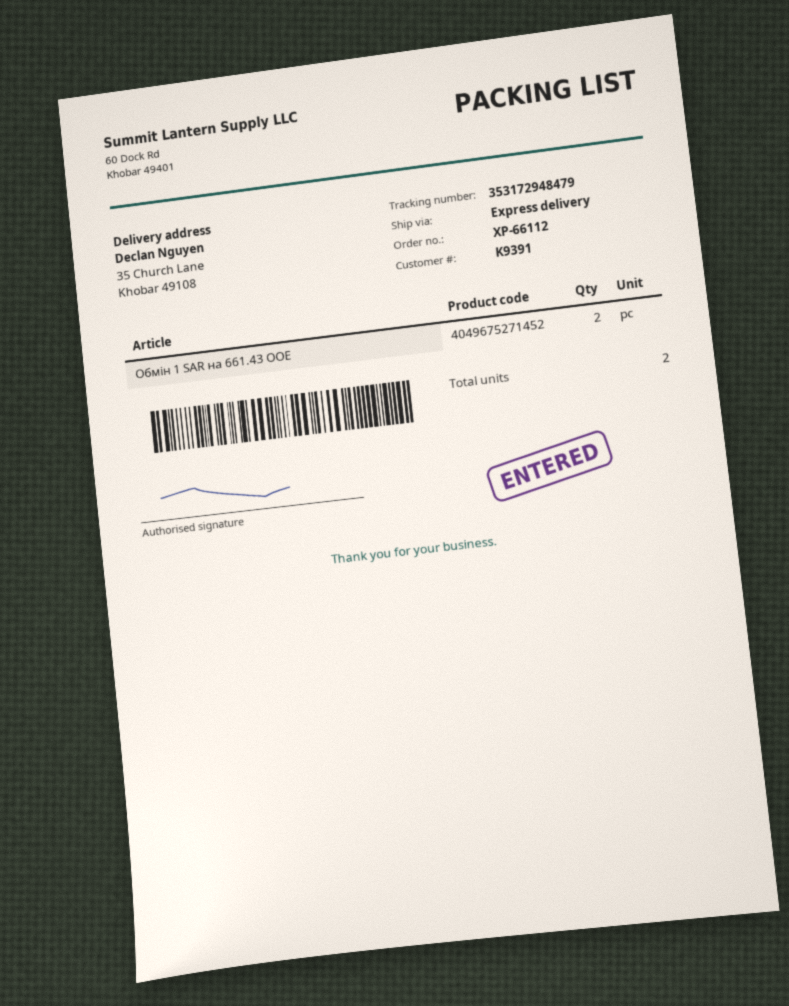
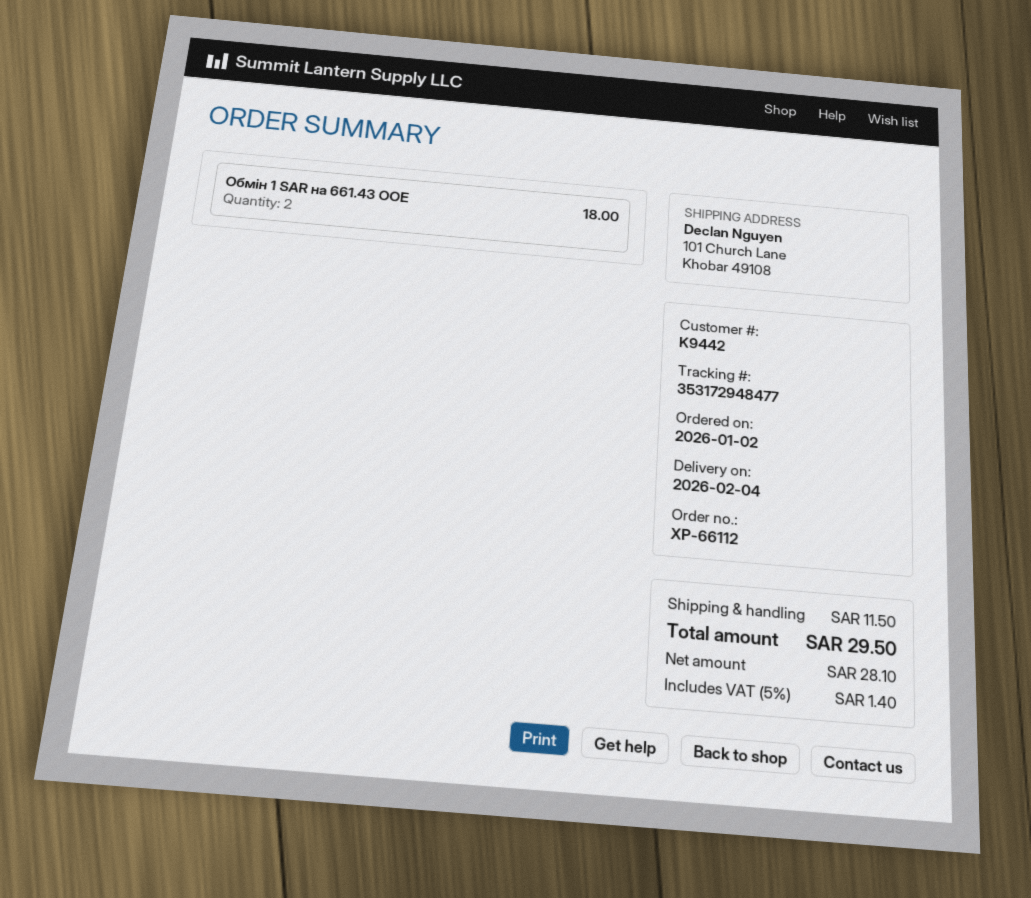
customer number: K9391 -> K9442
tracking number: 353172948479 -> 353172948477
ship to: 35 Church Lane, Khobar 49108 -> 101 Church Lane, Khobar 49108

